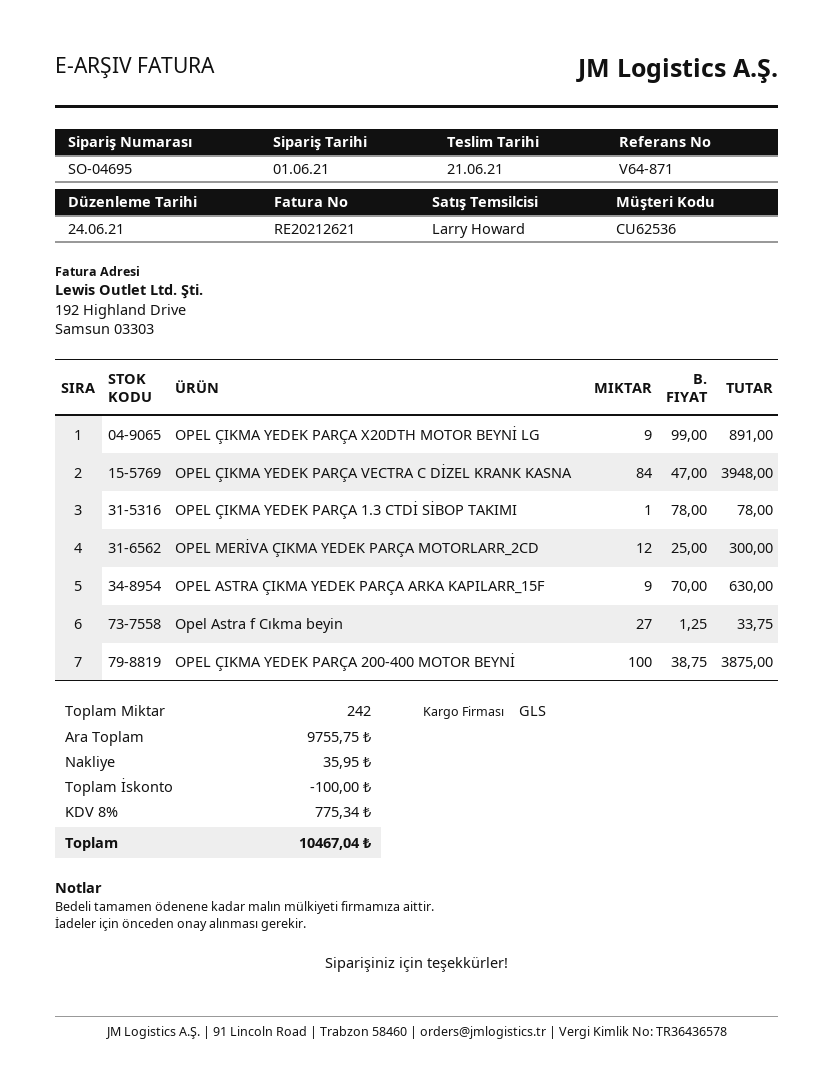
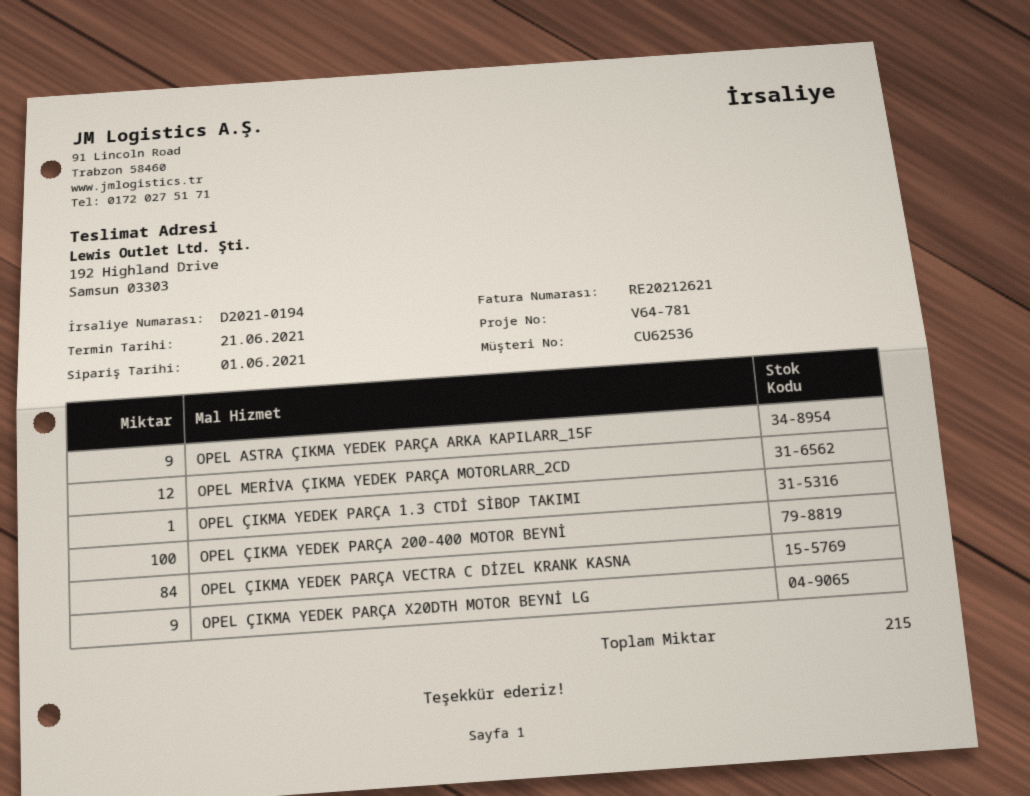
reference: V64-871 -> V64-781
Opel Astra f Cıkma beyin: 27 -> none
total quantity: 242 -> 215

